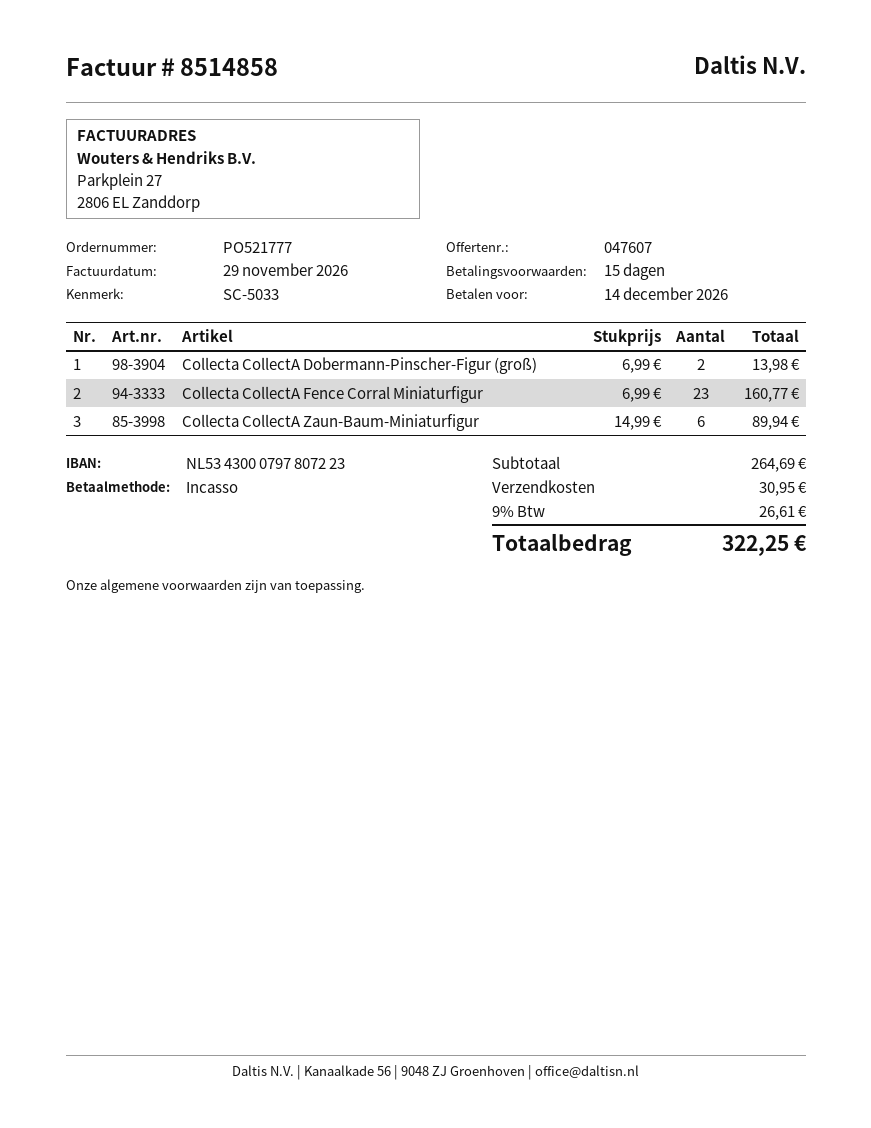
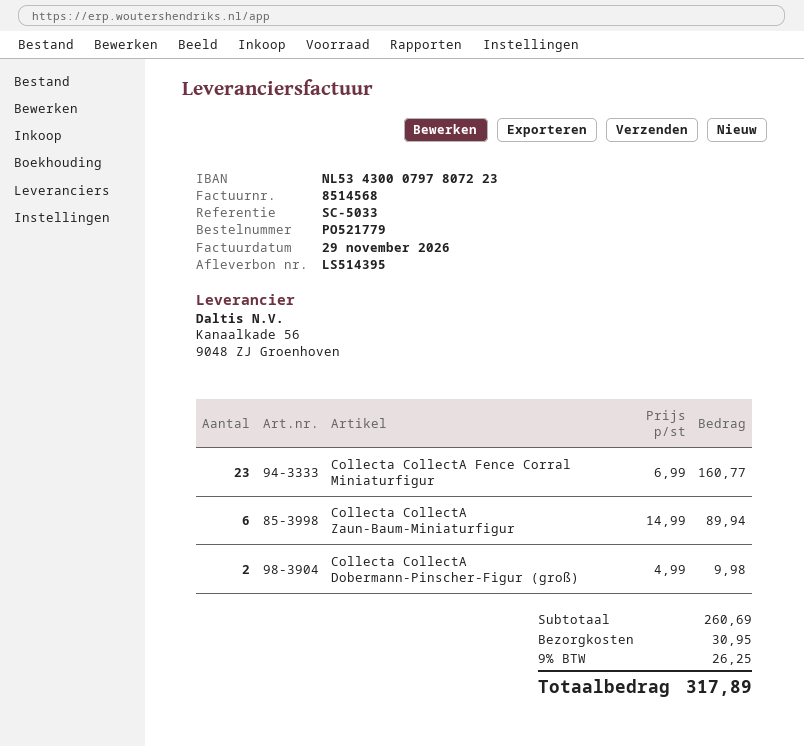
order number: PO521777 -> PO521779
invoice number: 8514858 -> 8514568
Collecta CollectA Dobermann-Pinscher-Figur (groß): 2 x 6.99 = 13.98 -> 2 x 4.99 = 9.98
subtotal: 264.69 -> 260.69
tax: 9% = 26.61 -> 9% = 26.25
total: 322.25 -> 317.89

